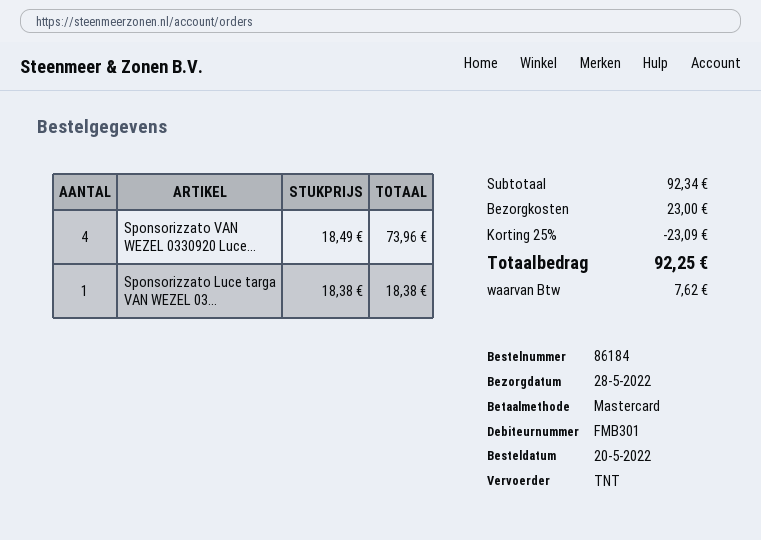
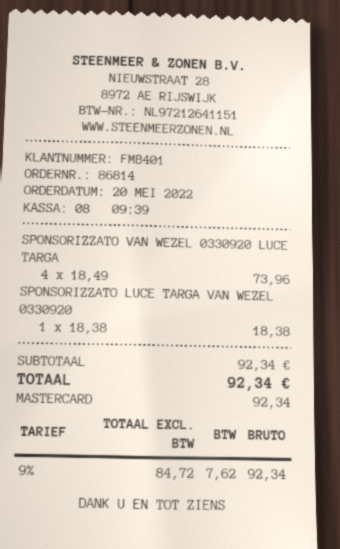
order number: 86184 -> 86814
customer number: FMB301 -> FMB401
discount: 25% = 23.09 -> none
shipping: 23.00 -> none
total: 92.25 -> 92.34

